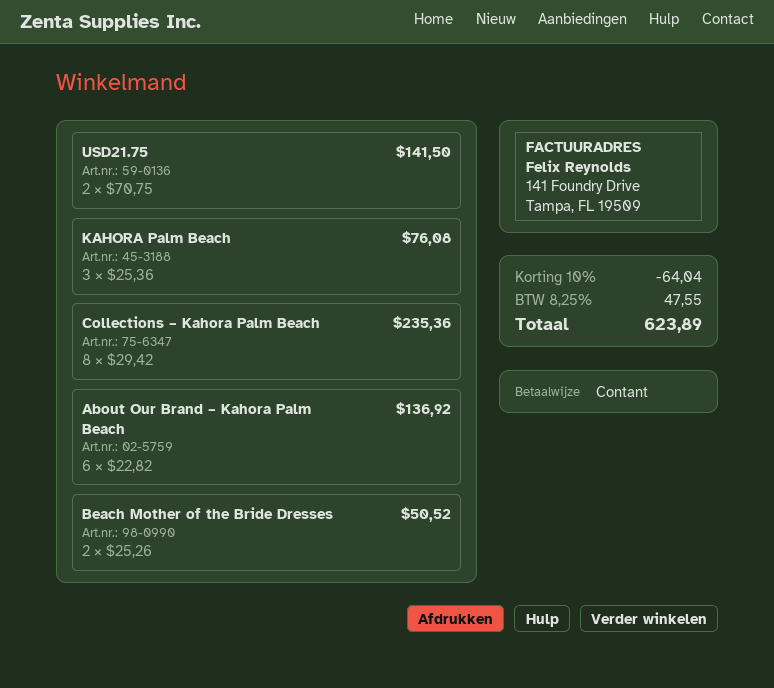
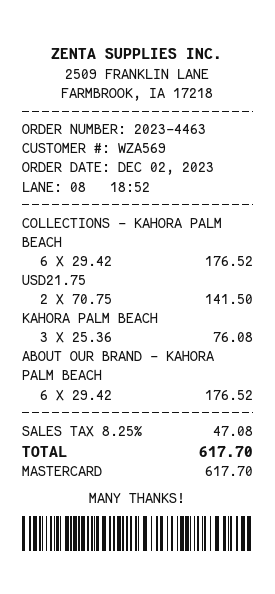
payment method: cash -> Mastercard
Collections – Kahora Palm Beach: 8 x 29.42 = 235.36 -> 6 x 29.42 = 176.52
About Our Brand – Kahora Palm Beach: 6 x 22.82 = 136.92 -> 6 x 29.42 = 176.52
Beach Mother of the Bride Dresses: 2 x 25.26 = 50.52 -> none
discount: 10% = 64.04 -> none
tax: 8.25% = 47.55 -> 8.25% = 47.08
total: 623.89 -> 617.70

